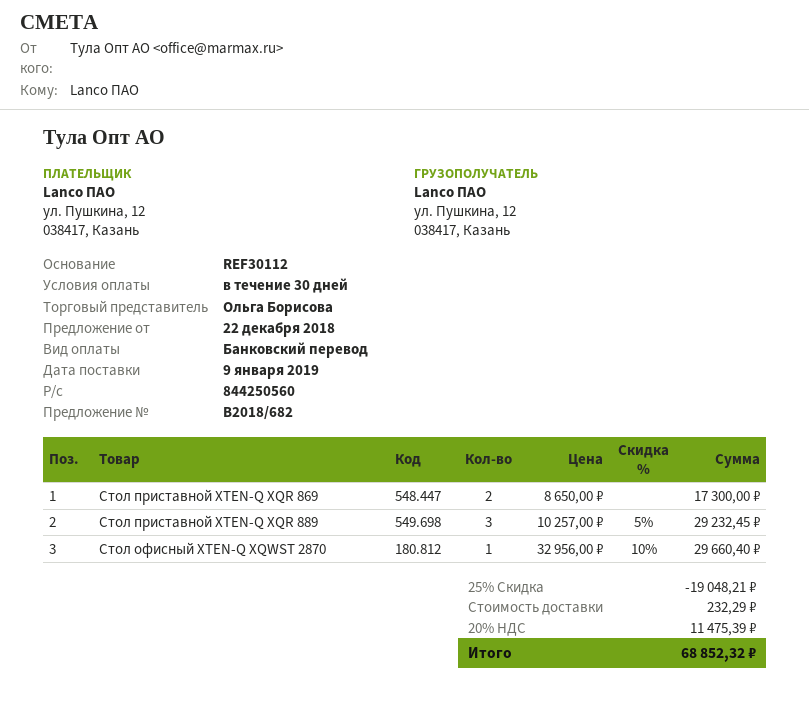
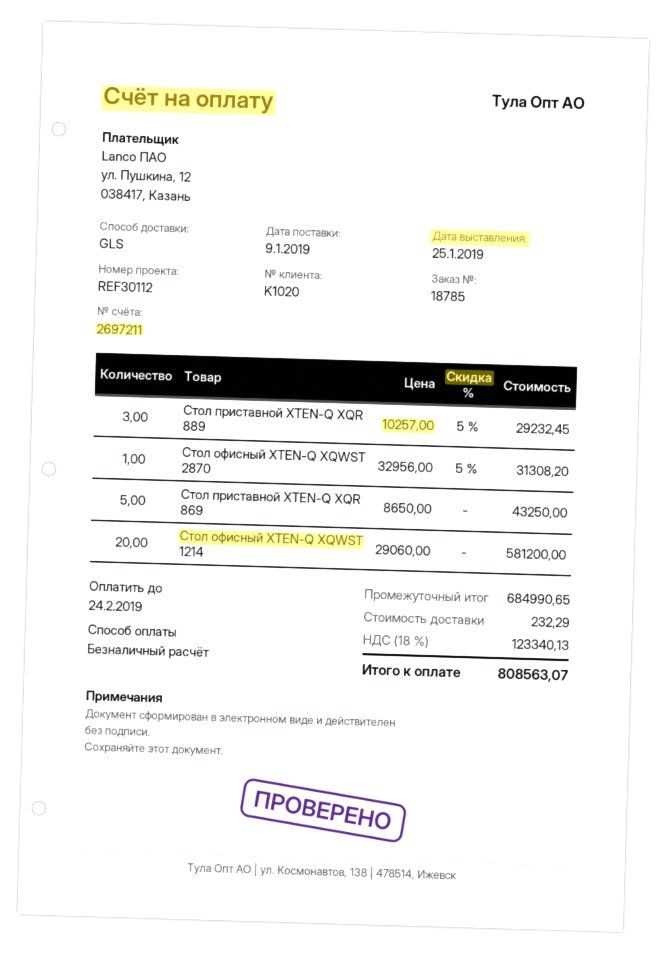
Стол приставной XTEN-Q XQR 869: 2 x 8650.00 = 17300.00 -> 5 x 8650.00 = 43250.00
Стол офисный XTEN-Q XQWST 2870: 1 x 32956.00 - 10% = 29660.40 -> 1 x 32956.00 - 5% = 31308.20
Стол офисный XTEN-Q XQWST 1214: none -> 20 x 29060.00 = 581200.00
discount: 25% = 19048.21 -> none
tax: 20% = 11475.39 -> 18% = 123340.13
total: 68852.32 -> 808563.07

